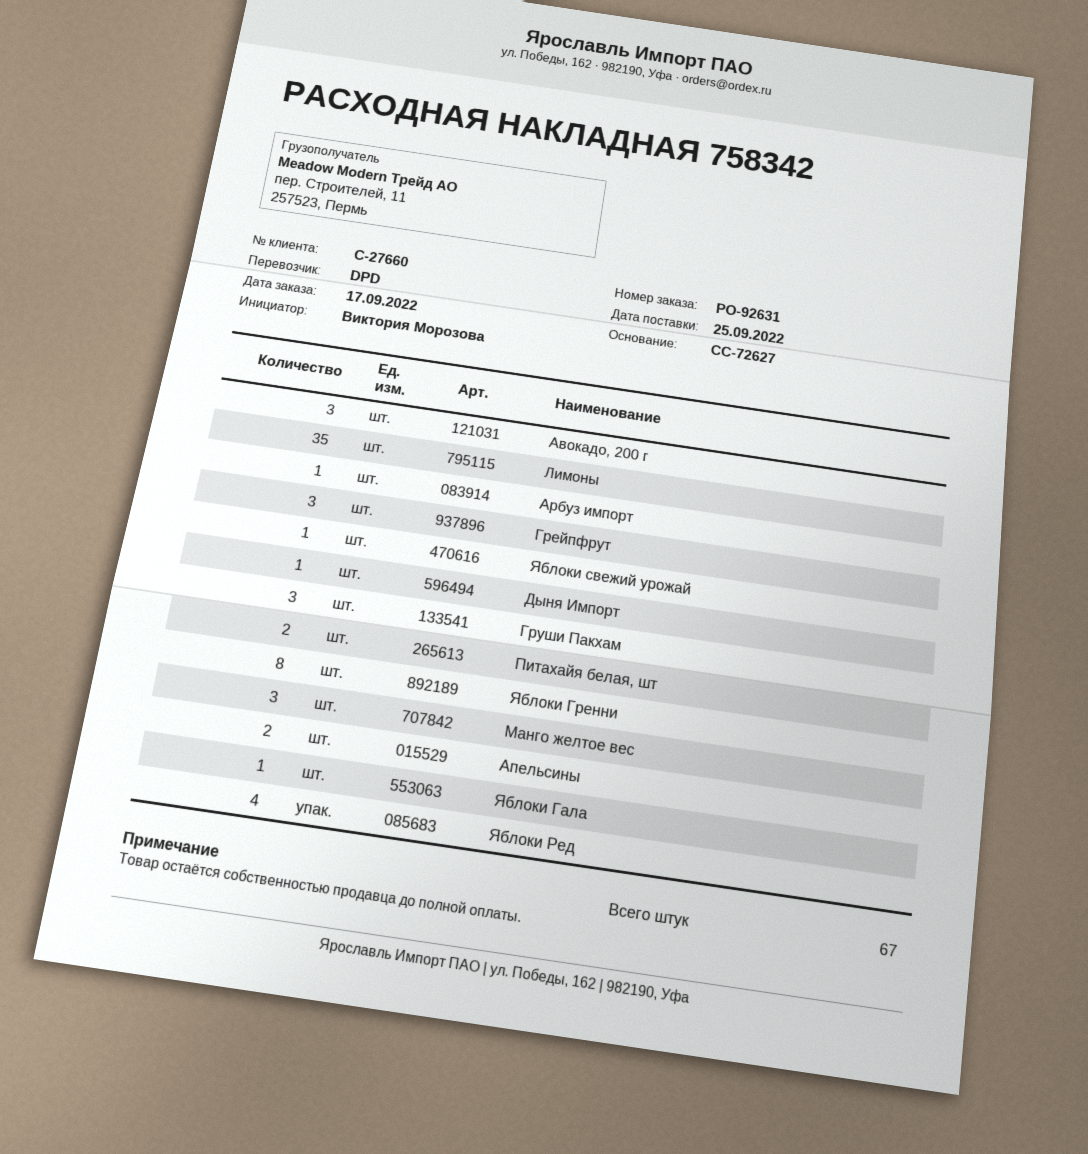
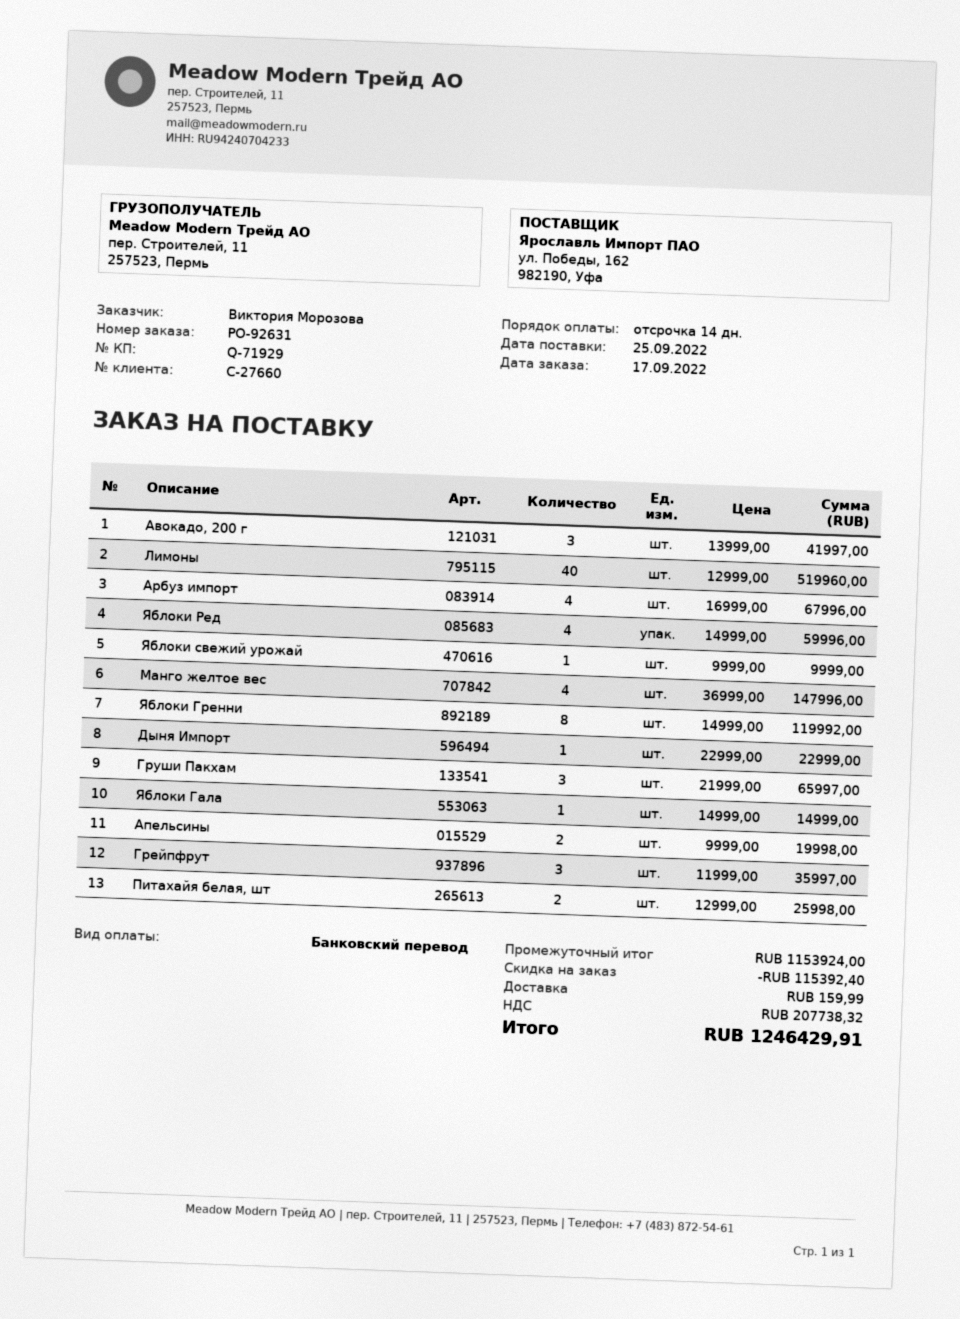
Лимоны: 35 -> 40
Арбуз импорт: 1 -> 4
Манго желтое вес: 3 -> 4

